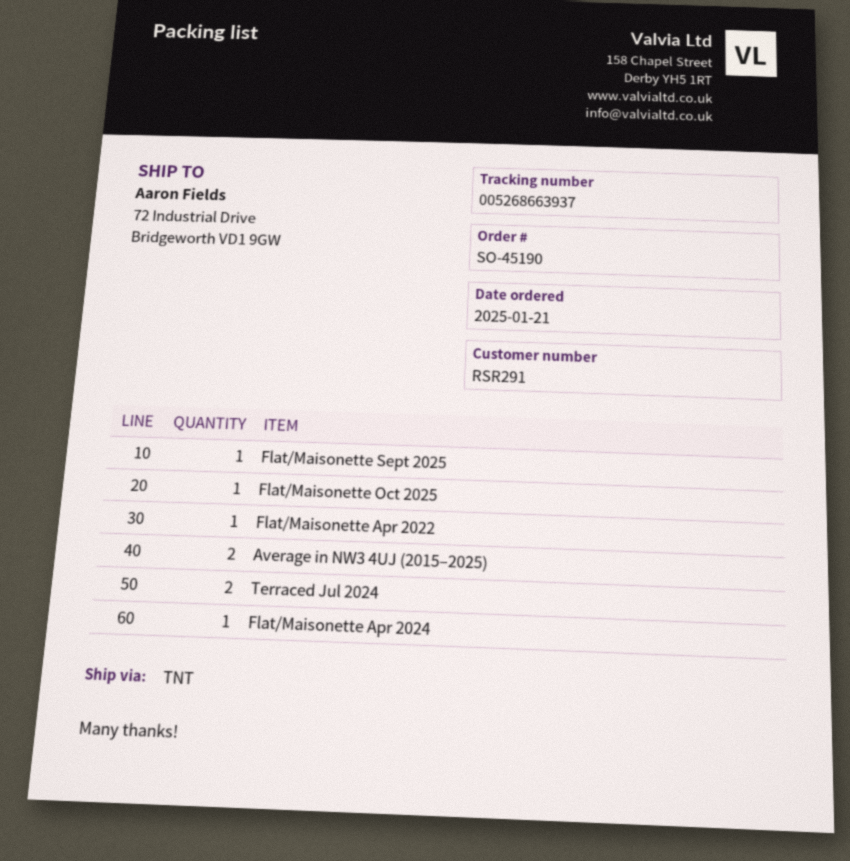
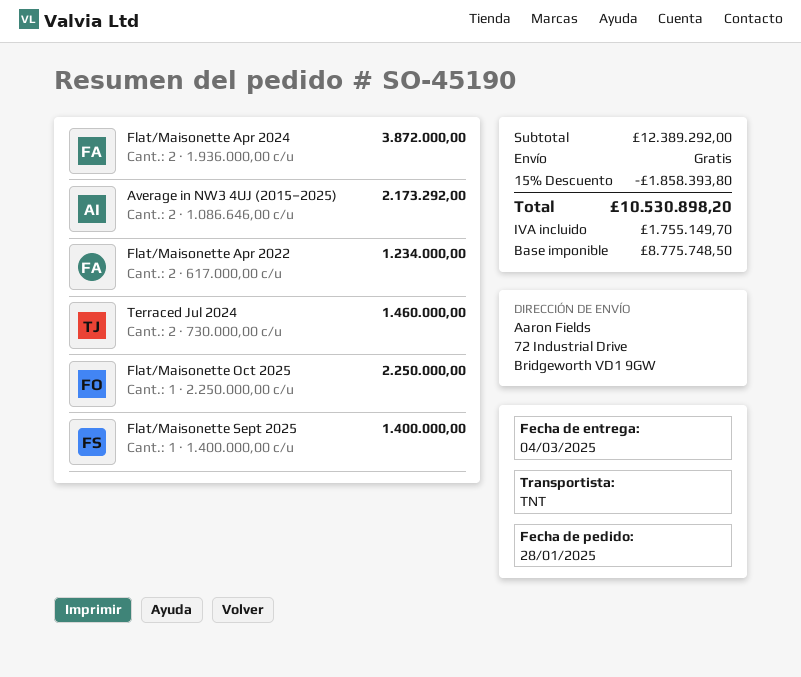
order date: 2025-01-21 -> 2025-01-28
Flat/Maisonette Apr 2022: 1 -> 2
Flat/Maisonette Apr 2024: 1 -> 2

